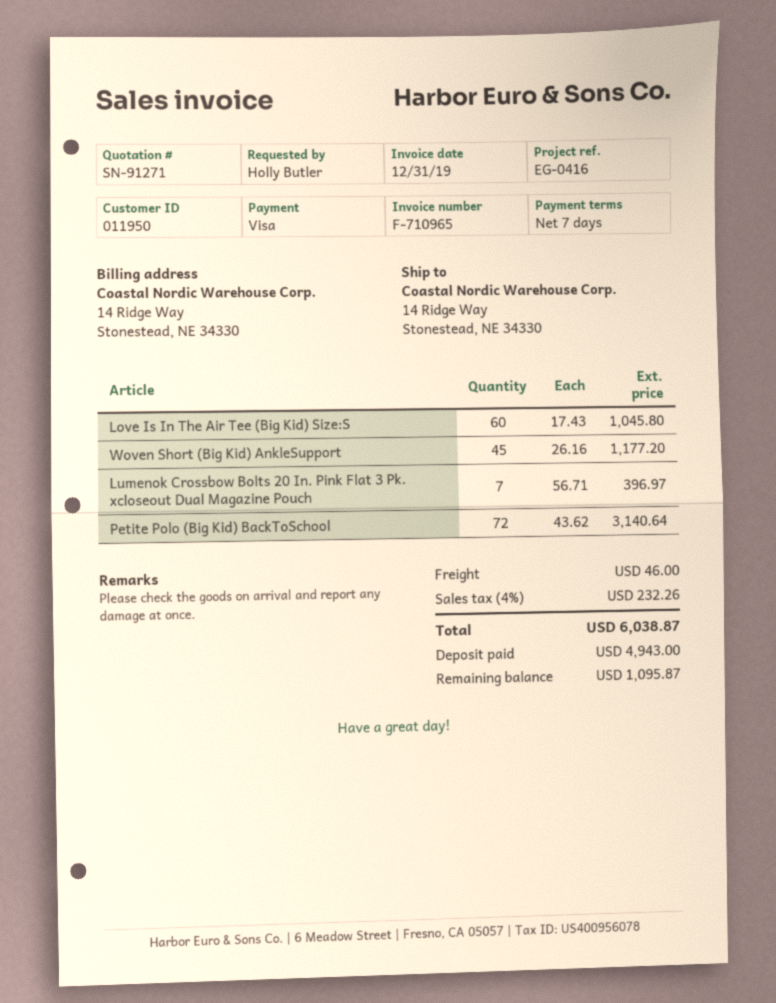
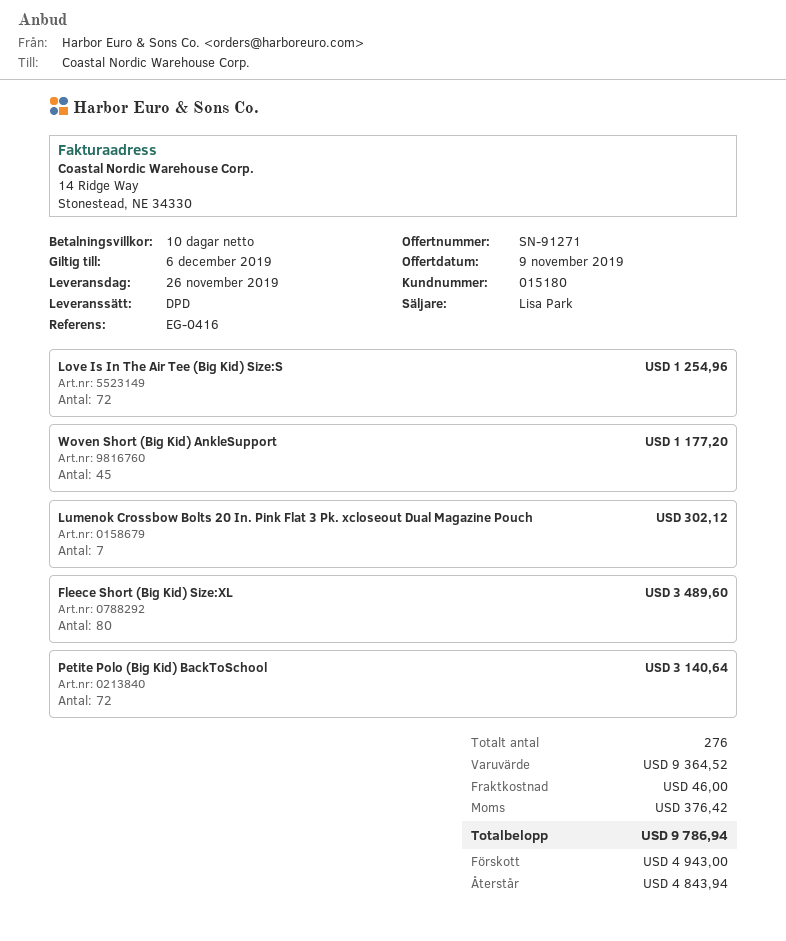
payment terms: 7 days -> 10 days
customer number: 011950 -> 015180
Love Is In The Air Tee (Big Kid) Size:S: 60 for 1045.80 -> 72 for 1254.96
Lumenok Crossbow Bolts 20 In. Pink Flat 3 Pk. xcloseout Dual Magazine Pouch: 7 for 396.97 -> 7 for 302.12
Fleece Short (Big Kid) Size:XL: none -> 80 for 3489.60
tax: 232.26 -> 376.42
total: 6038.87 -> 9786.94
balance: 1095.87 -> 4843.94

